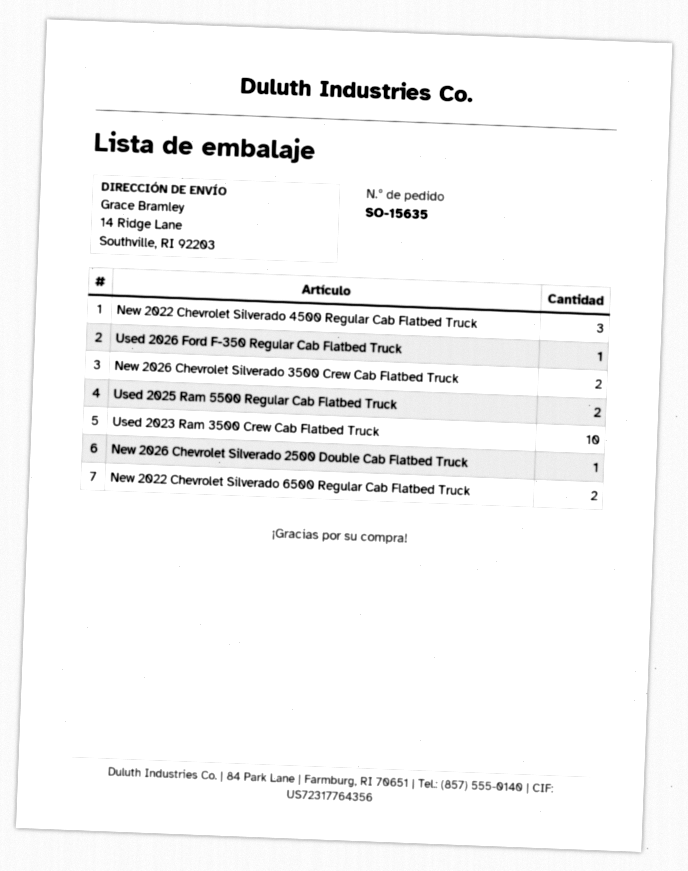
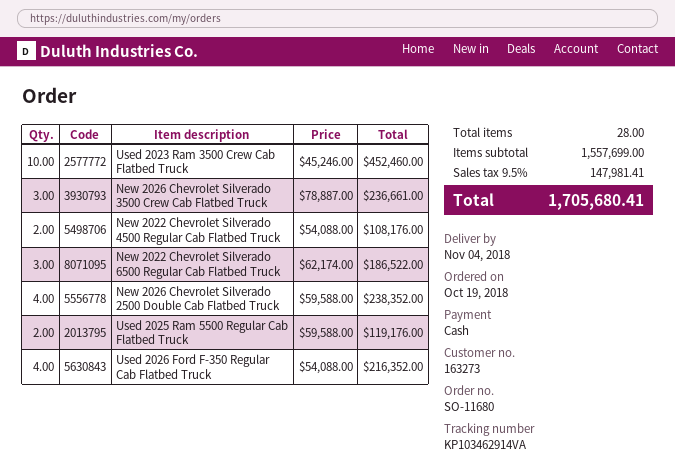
order number: SO-15635 -> SO-11680
New 2022 Chevrolet Silverado 4500 Regular Cab Flatbed Truck: 3 -> 2
Used 2026 Ford F-350 Regular Cab Flatbed Truck: 1 -> 4
New 2026 Chevrolet Silverado 3500 Crew Cab Flatbed Truck: 2 -> 3
New 2026 Chevrolet Silverado 2500 Double Cab Flatbed Truck: 1 -> 4
New 2022 Chevrolet Silverado 6500 Regular Cab Flatbed Truck: 2 -> 3

